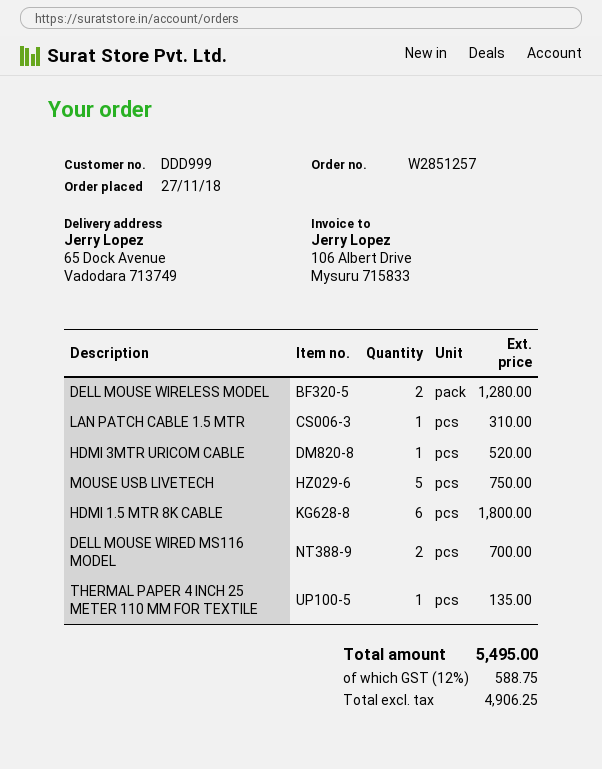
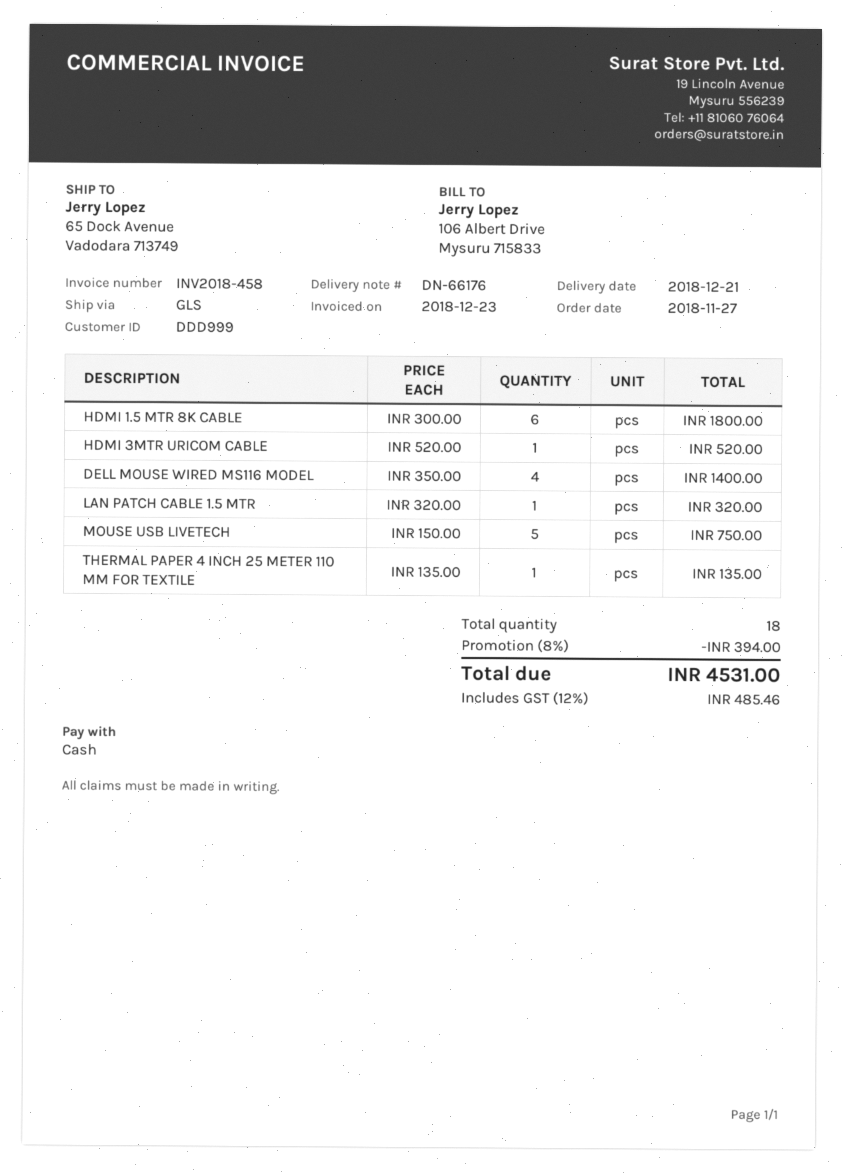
DELL MOUSE WIRELESS MODEL: 2 for 1280.00 -> none
LAN PATCH CABLE 1.5 MTR: 1 for 310.00 -> 1 for 320.00
DELL MOUSE WIRED MS116 MODEL: 2 for 700.00 -> 4 for 1400.00
discount: none -> 8% = 394.00
tax: 12% = 588.75 -> 12% = 485.46
total: 5495.00 -> 4531.00

